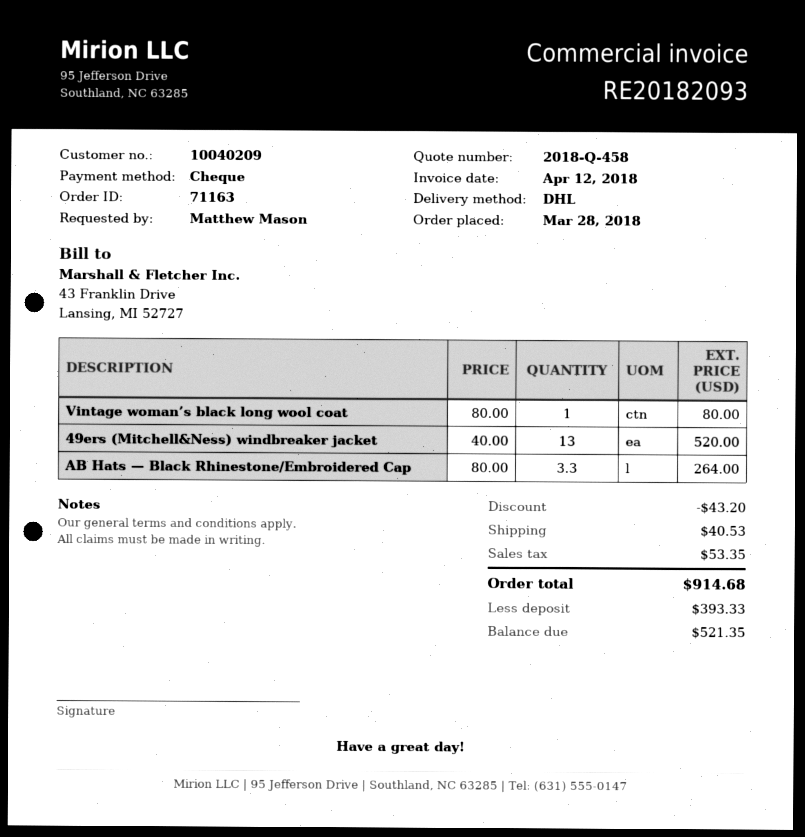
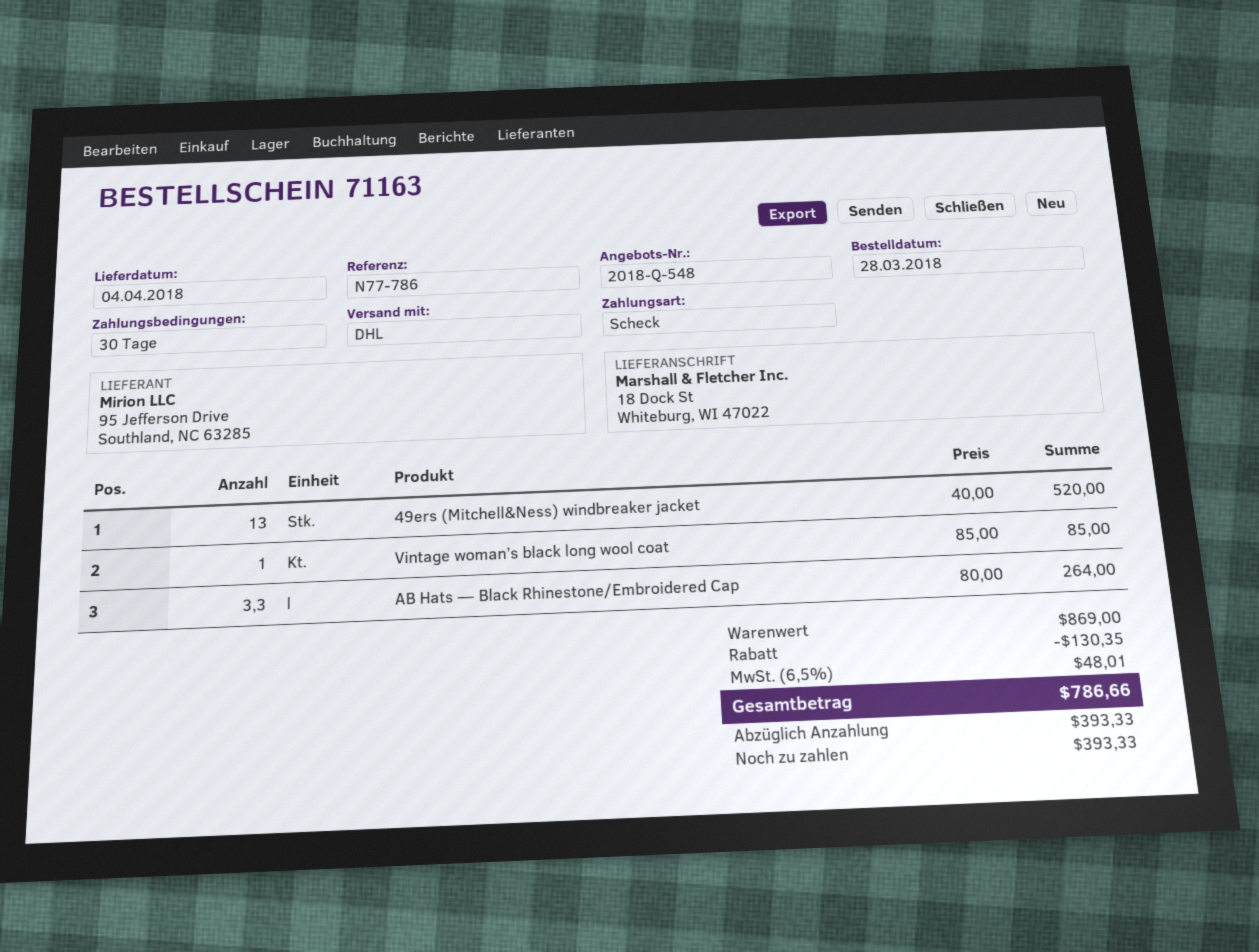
quote number: 2018-Q-458 -> 2018-Q-548
Vintage woman’s black long wool coat: 1 x 80.00 = 80.00 -> 1 x 85.00 = 85.00
discount: 43.20 -> 130.35
shipping: 40.53 -> none
tax: 53.35 -> 48.01
total: 914.68 -> 786.66
balance: 521.35 -> 393.33

